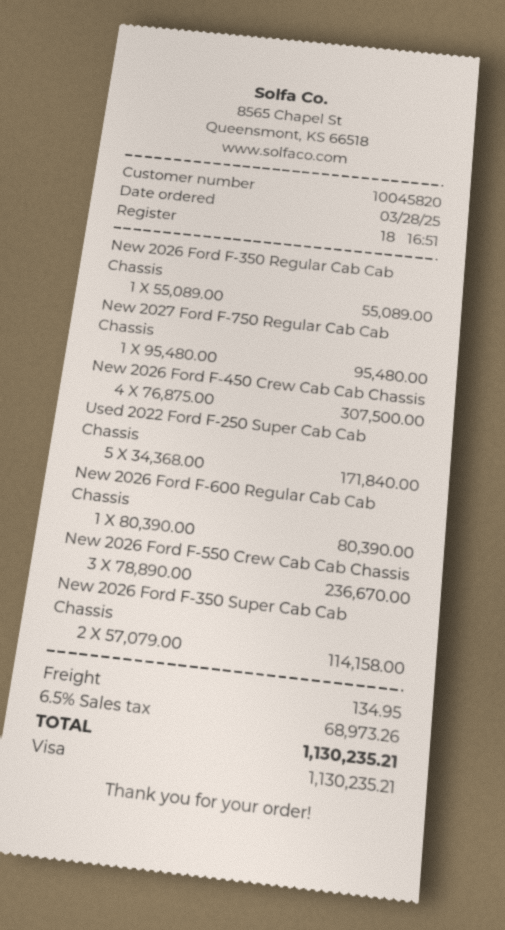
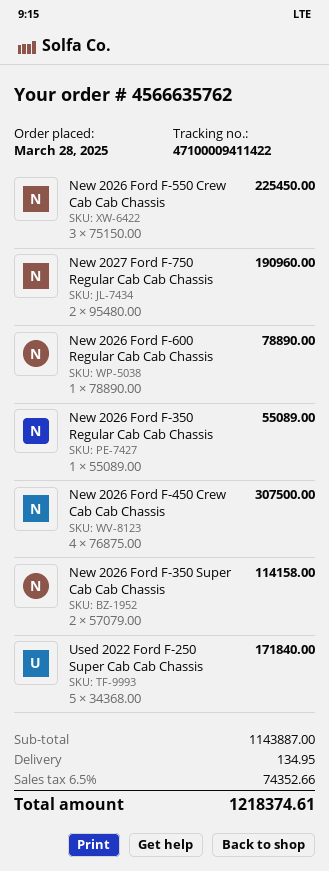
New 2027 Ford F-750 Regular Cab Cab Chassis: 1 x 95480.00 = 95480.00 -> 2 x 95480.00 = 190960.00
New 2026 Ford F-600 Regular Cab Cab Chassis: 1 x 80390.00 = 80390.00 -> 1 x 78890.00 = 78890.00
New 2026 Ford F-550 Crew Cab Cab Chassis: 3 x 78890.00 = 236670.00 -> 3 x 75150.00 = 225450.00
tax: 6.5% = 68973.26 -> 6.5% = 74352.66
total: 1130235.21 -> 1218374.61

